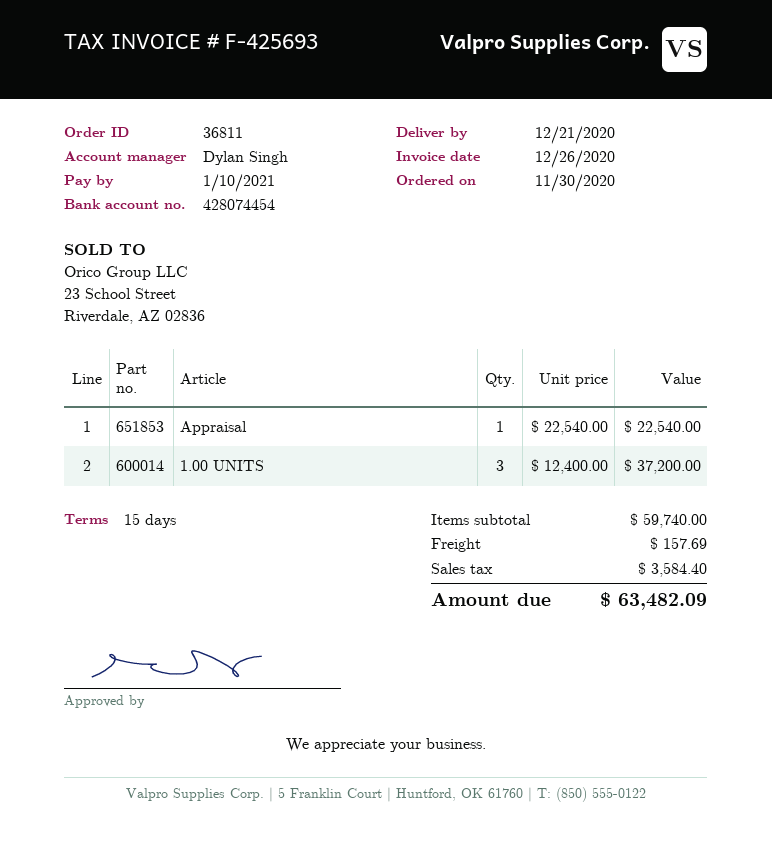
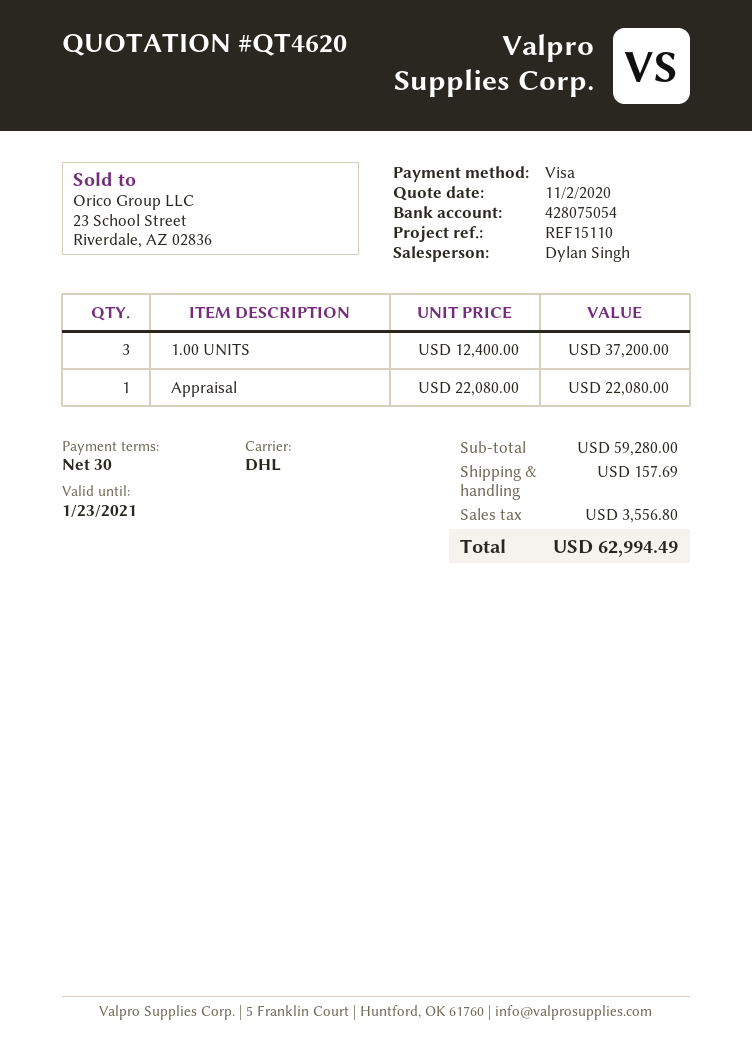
payment terms: 15 days -> 30 days
bank account: 428074454 -> 428075054
Appraisal: 1 x 22540.00 = 22540.00 -> 1 x 22080.00 = 22080.00
subtotal: 59740.00 -> 59280.00
tax: 3584.40 -> 3556.80
total: 63482.09 -> 62994.49

